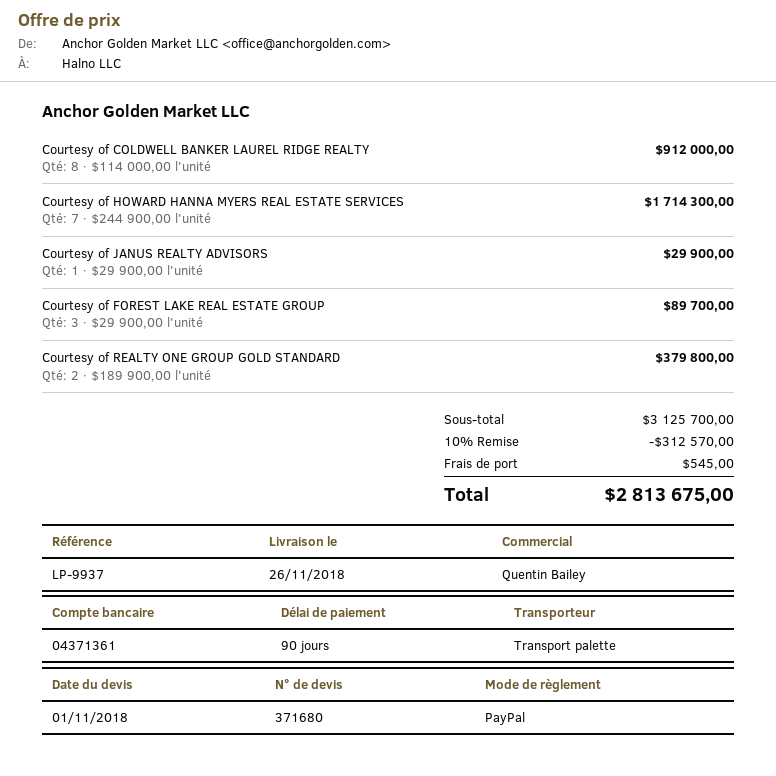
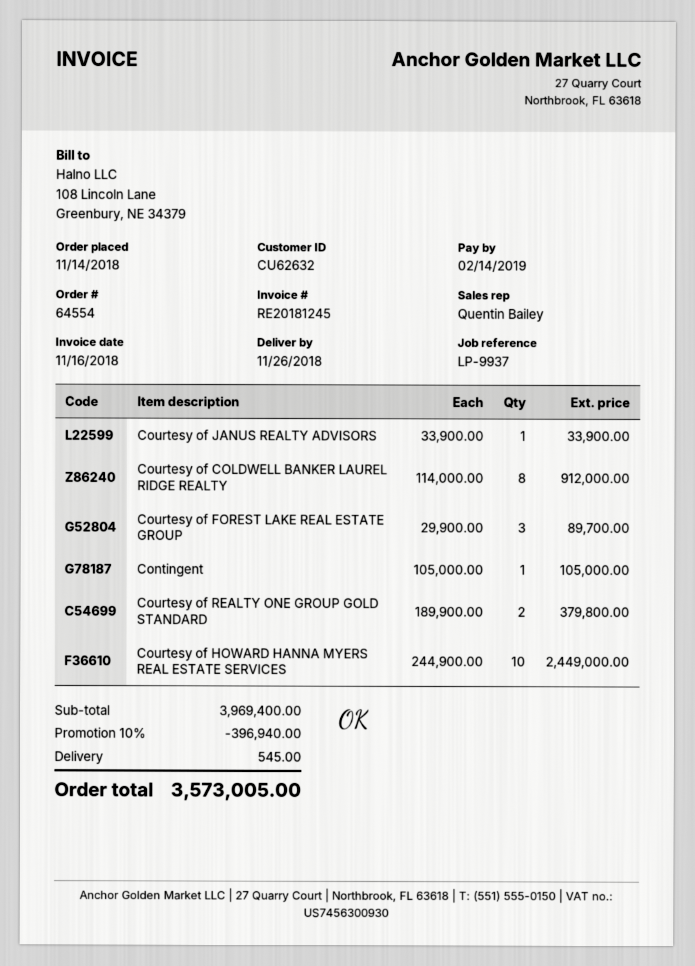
Courtesy of HOWARD HANNA MYERS REAL ESTATE SERVICES: 7 x 244900.00 = 1714300.00 -> 10 x 244900.00 = 2449000.00
Courtesy of JANUS REALTY ADVISORS: 1 x 29900.00 = 29900.00 -> 1 x 33900.00 = 33900.00
Contingent: none -> 1 x 105000.00 = 105000.00
subtotal: 3125700.00 -> 3969400.00
discount: 10% = 312570.00 -> 10% = 396940.00
total: 2813675.00 -> 3573005.00

